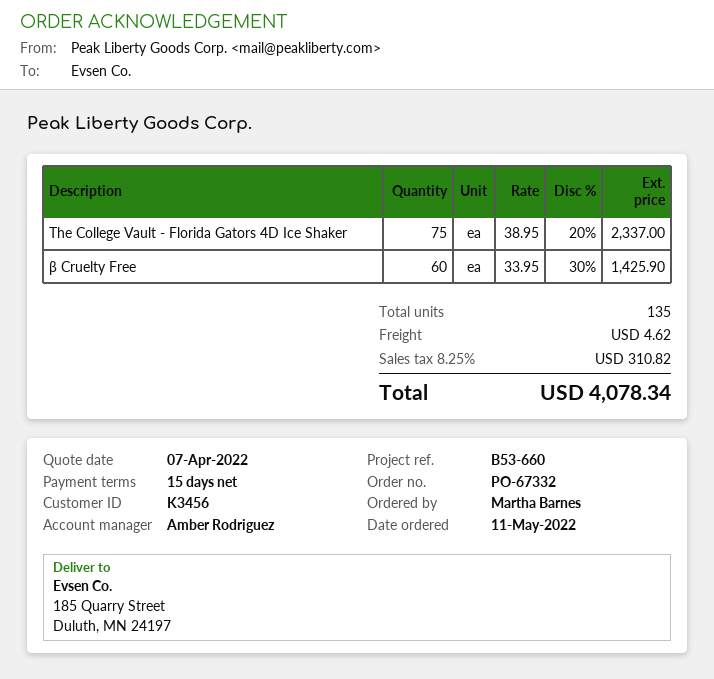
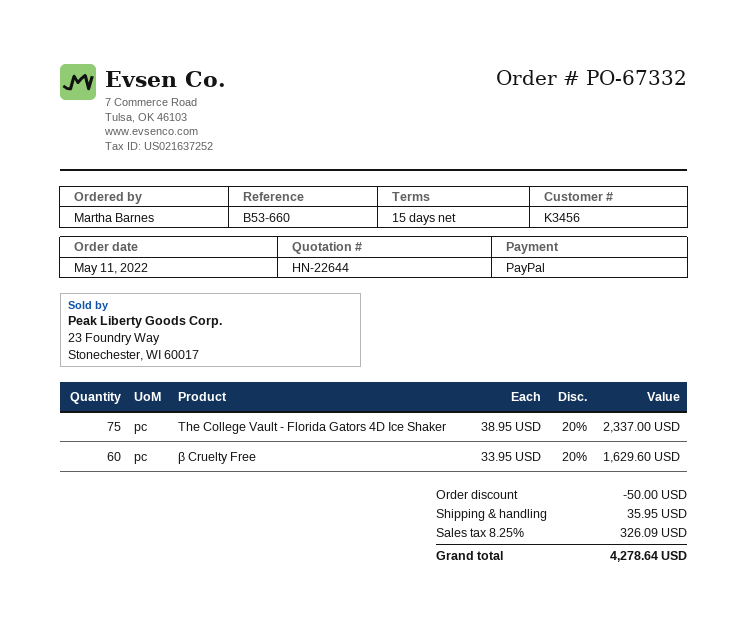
β Cruelty Free: 60 x 33.95 - 30% = 1425.90 -> 60 x 33.95 - 20% = 1629.60
discount: none -> 50.00
shipping: 4.62 -> 35.95
tax: 8.25% = 310.82 -> 8.25% = 326.09
total: 4078.34 -> 4278.64

